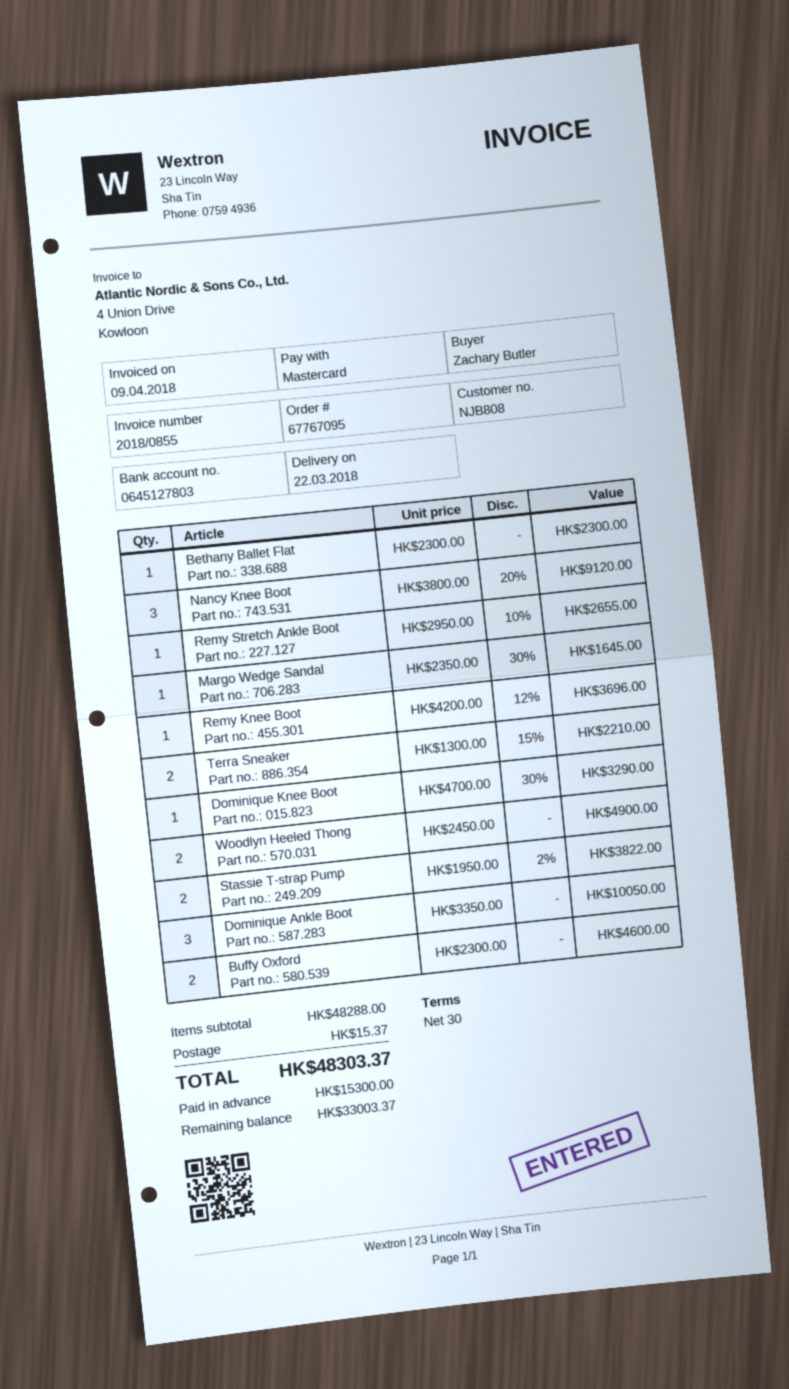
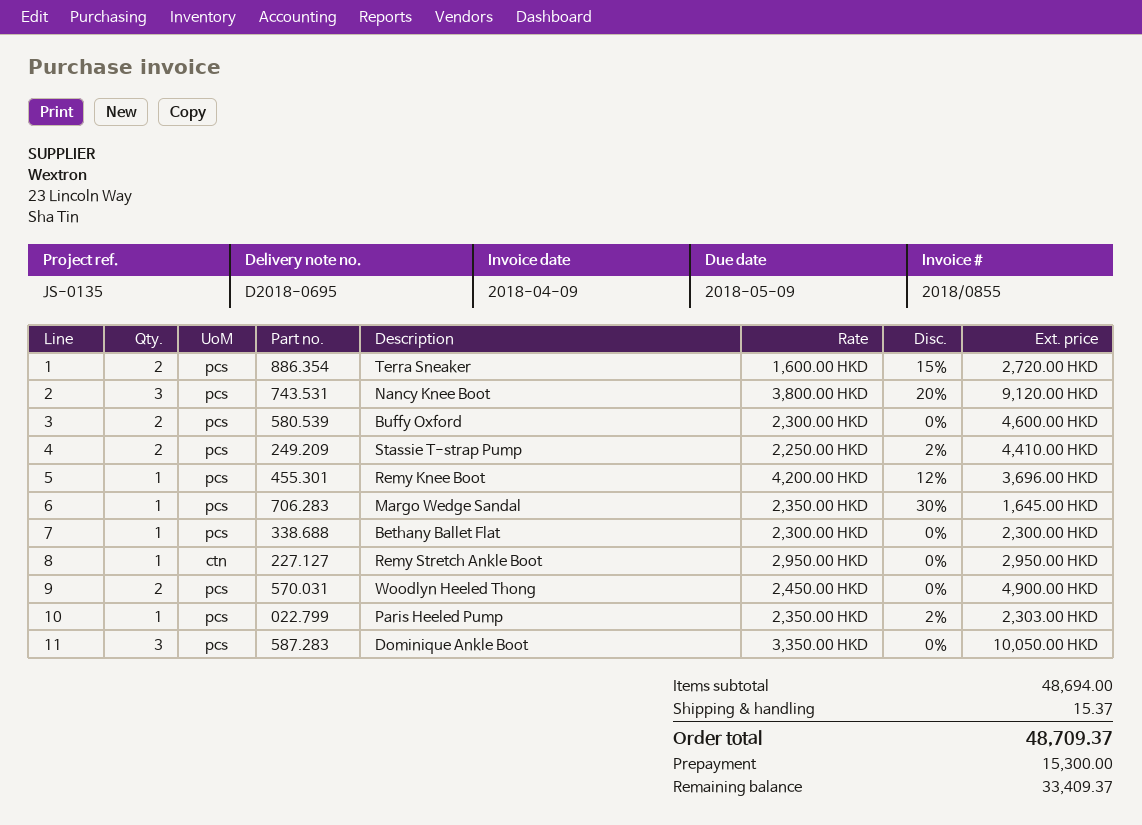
Remy Stretch Ankle Boot: 1 x 2950.00 - 10% = 2655.00 -> 1 x 2950.00 = 2950.00
Terra Sneaker: 2 x 1300.00 - 15% = 2210.00 -> 2 x 1600.00 - 15% = 2720.00
Dominique Knee Boot: 1 x 4700.00 - 30% = 3290.00 -> none
Stassie T-strap Pump: 2 x 1950.00 - 2% = 3822.00 -> 2 x 2250.00 - 2% = 4410.00
Paris Heeled Pump: none -> 1 x 2350.00 - 2% = 2303.00
subtotal: 48288.00 -> 48694.00
total: 48303.37 -> 48709.37
balance: 33003.37 -> 33409.37

